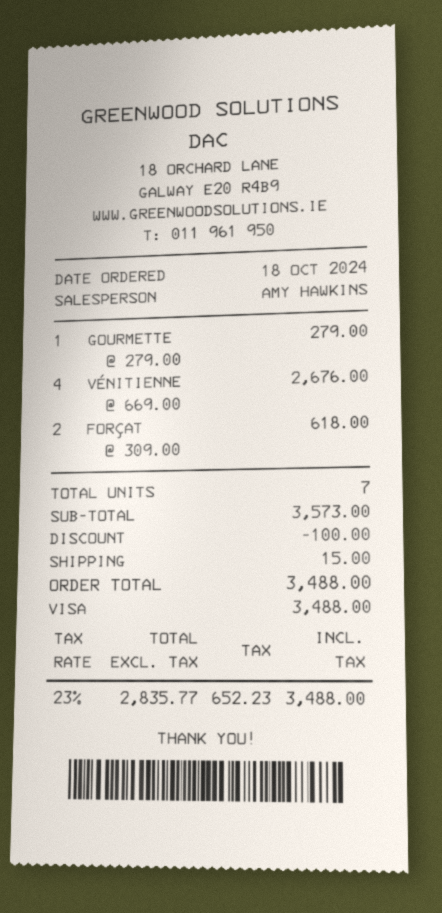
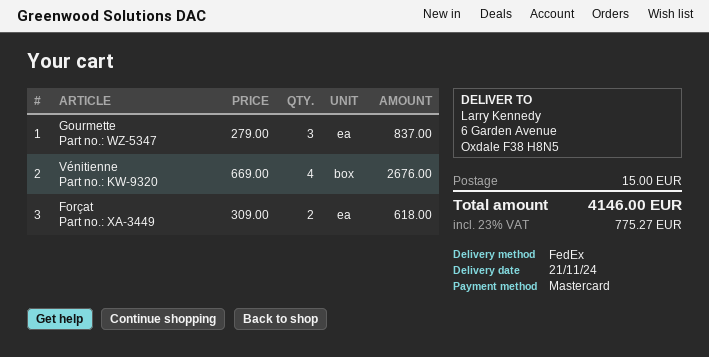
payment method: Visa -> Mastercard
GOURMETTE: 1 x 279.00 = 279.00 -> 3 x 279.00 = 837.00
discount: 100.00 -> none
tax: 23% = 652.23 -> 23% = 775.27
total: 3488.00 -> 4146.00

